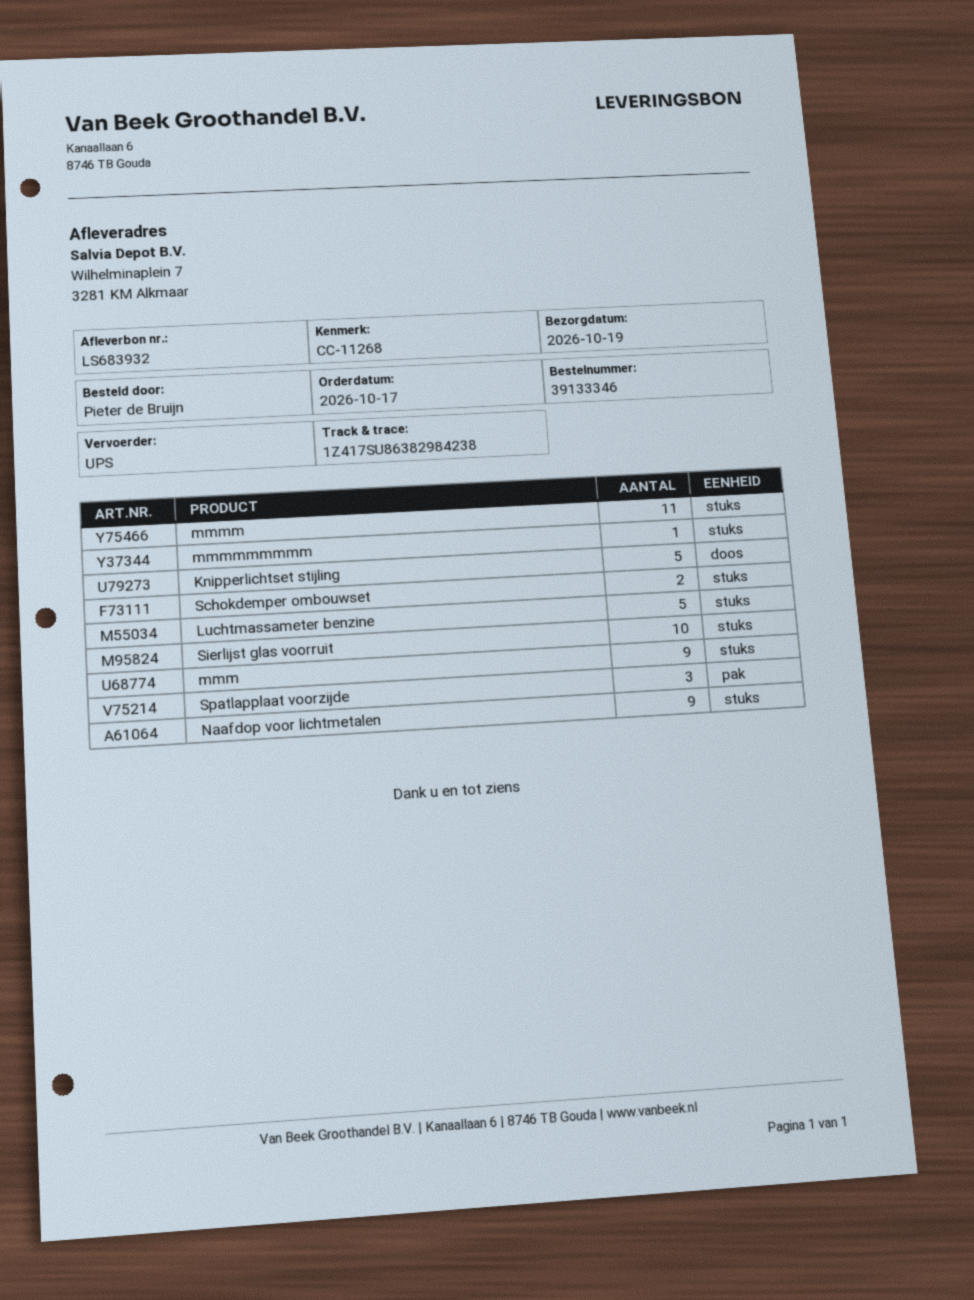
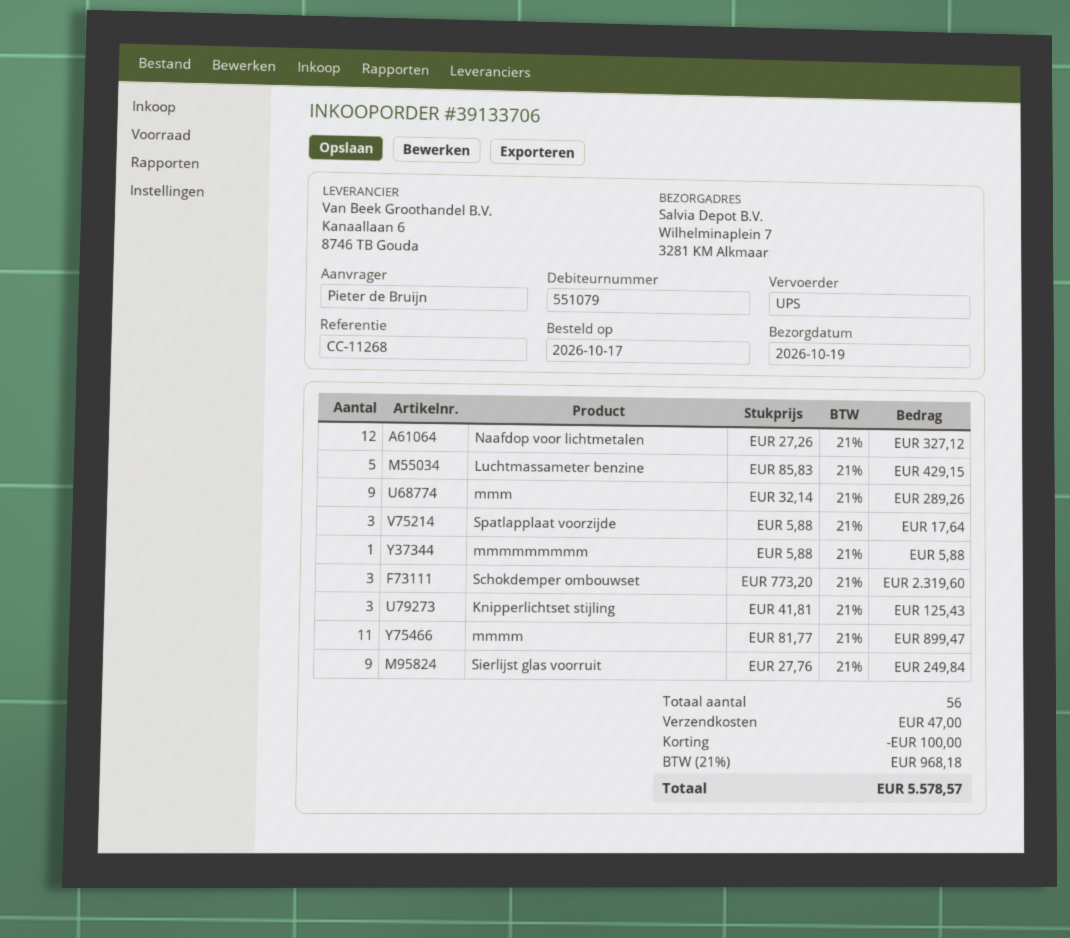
order number: 39133346 -> 39133706
Knipperlichtset stijling: 5 -> 3
Schokdemper ombouwset: 2 -> 3
Sierlijst glas voorruit: 10 -> 9
Naafdop voor lichtmetalen: 9 -> 12

